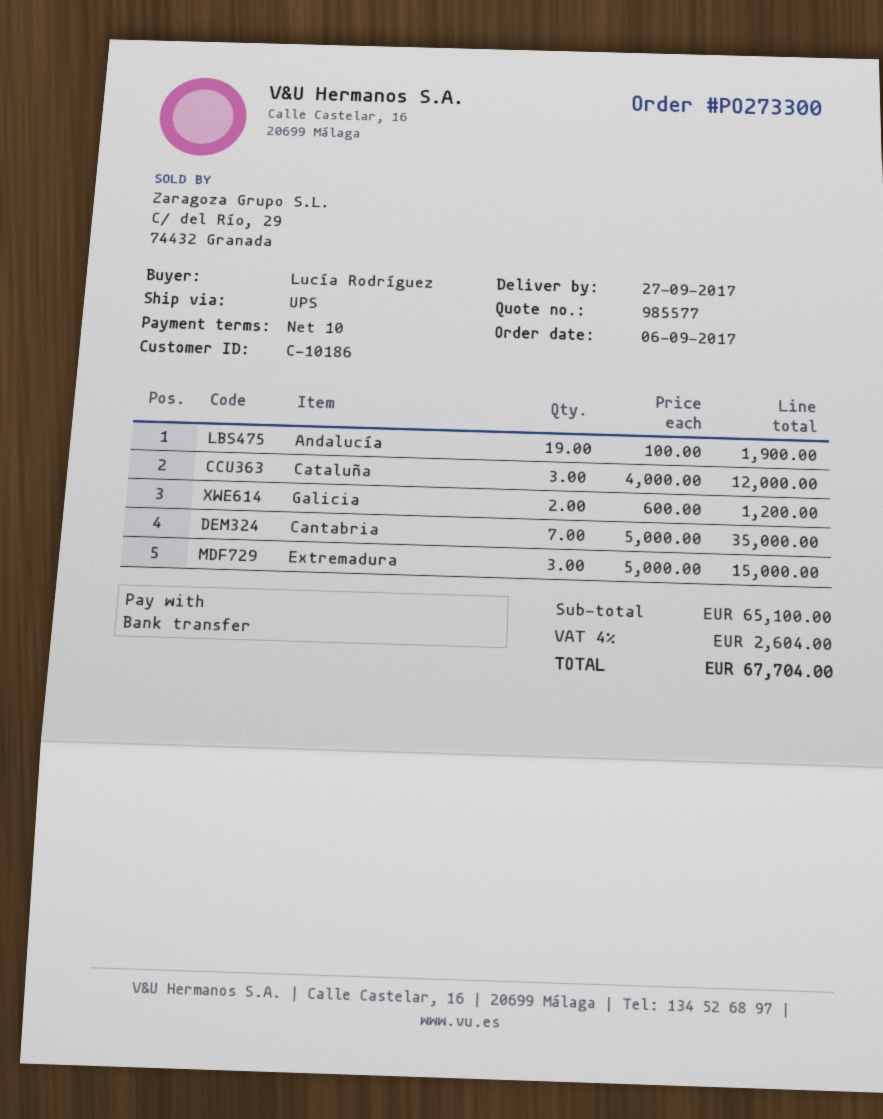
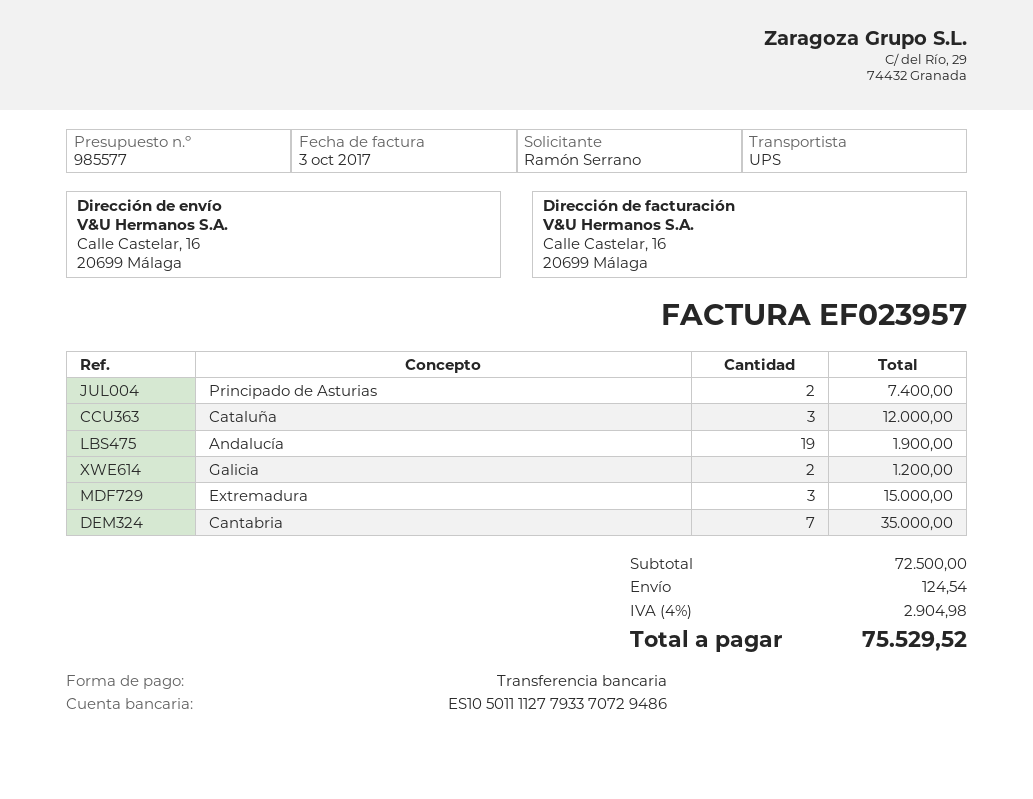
ordered by: Lucía Rodríguez -> Ramón Serrano
Principado de Asturias: none -> 2 for 7400.00
subtotal: 65100.00 -> 72500.00
shipping: none -> 124.54
tax: 4% = 2604.00 -> 4% = 2904.98
total: 67704.00 -> 75529.52

